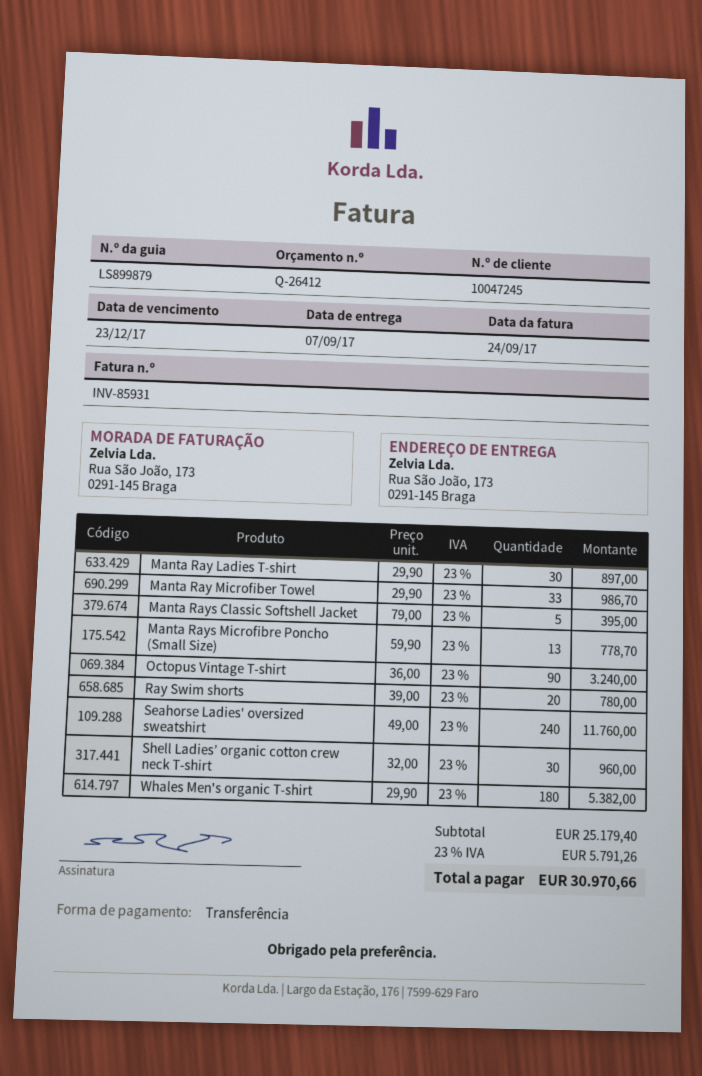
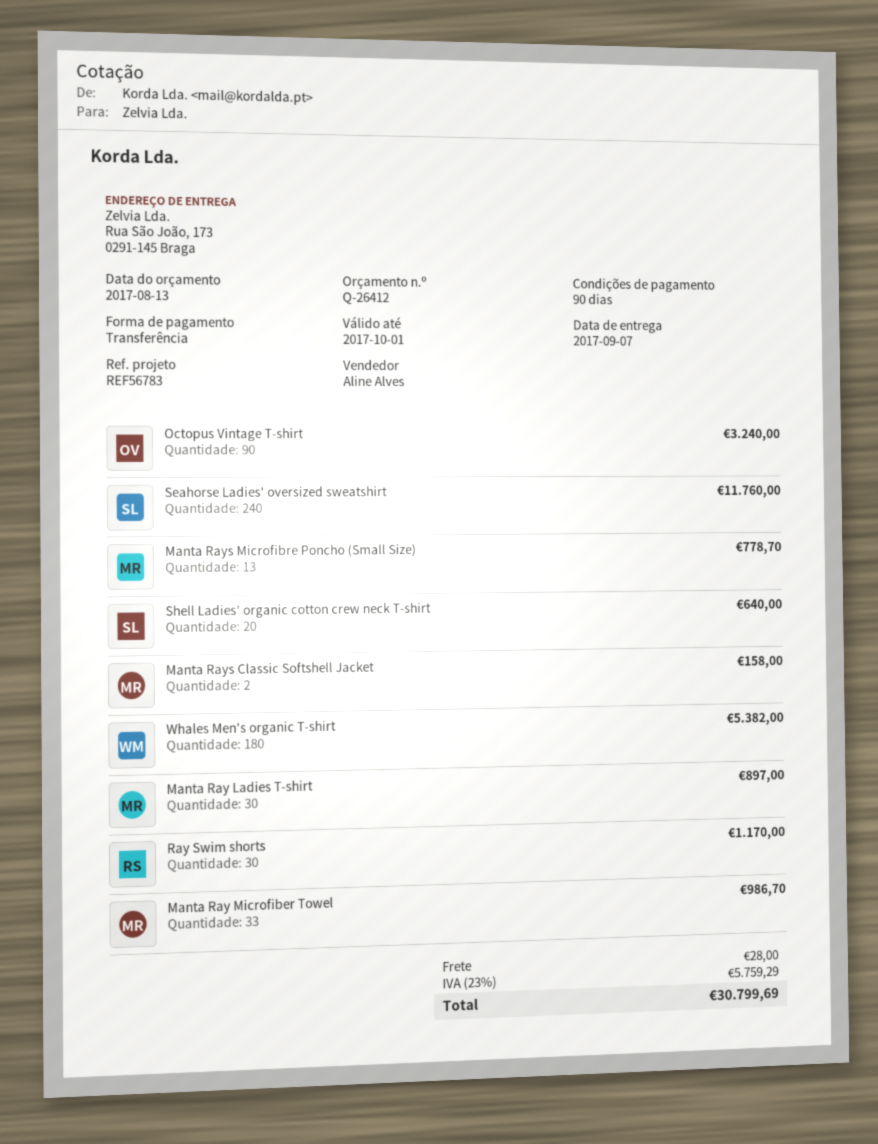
Manta Rays Classic Softshell Jacket: 5 for 395.00 -> 2 for 158.00
Ray Swim shorts: 20 for 780.00 -> 30 for 1170.00
Shell Ladies’ organic cotton crew neck T-shirt: 30 for 960.00 -> 20 for 640.00
shipping: none -> 28.00
tax: 23% = 5791.26 -> 23% = 5759.29
total: 30970.66 -> 30799.69

